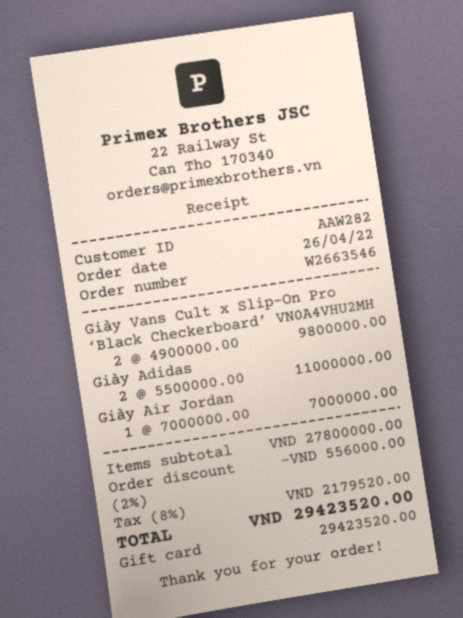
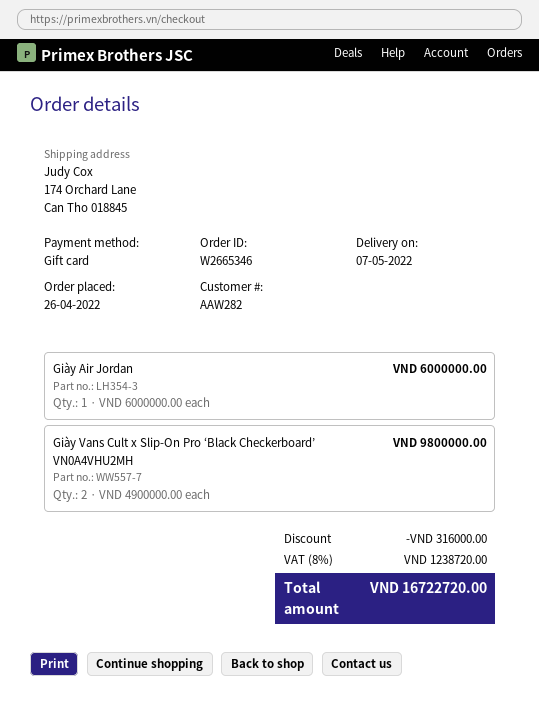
order number: W2663546 -> W2665346
Giày Adidas: 2 x 5500000.00 = 11000000.00 -> none
Giày Air Jordan: 1 x 7000000.00 = 7000000.00 -> 1 x 6000000.00 = 6000000.00
discount: 556000.00 -> 316000.00
tax: 8% = 2179520.00 -> 8% = 1238720.00
total: 29423520.00 -> 16722720.00

